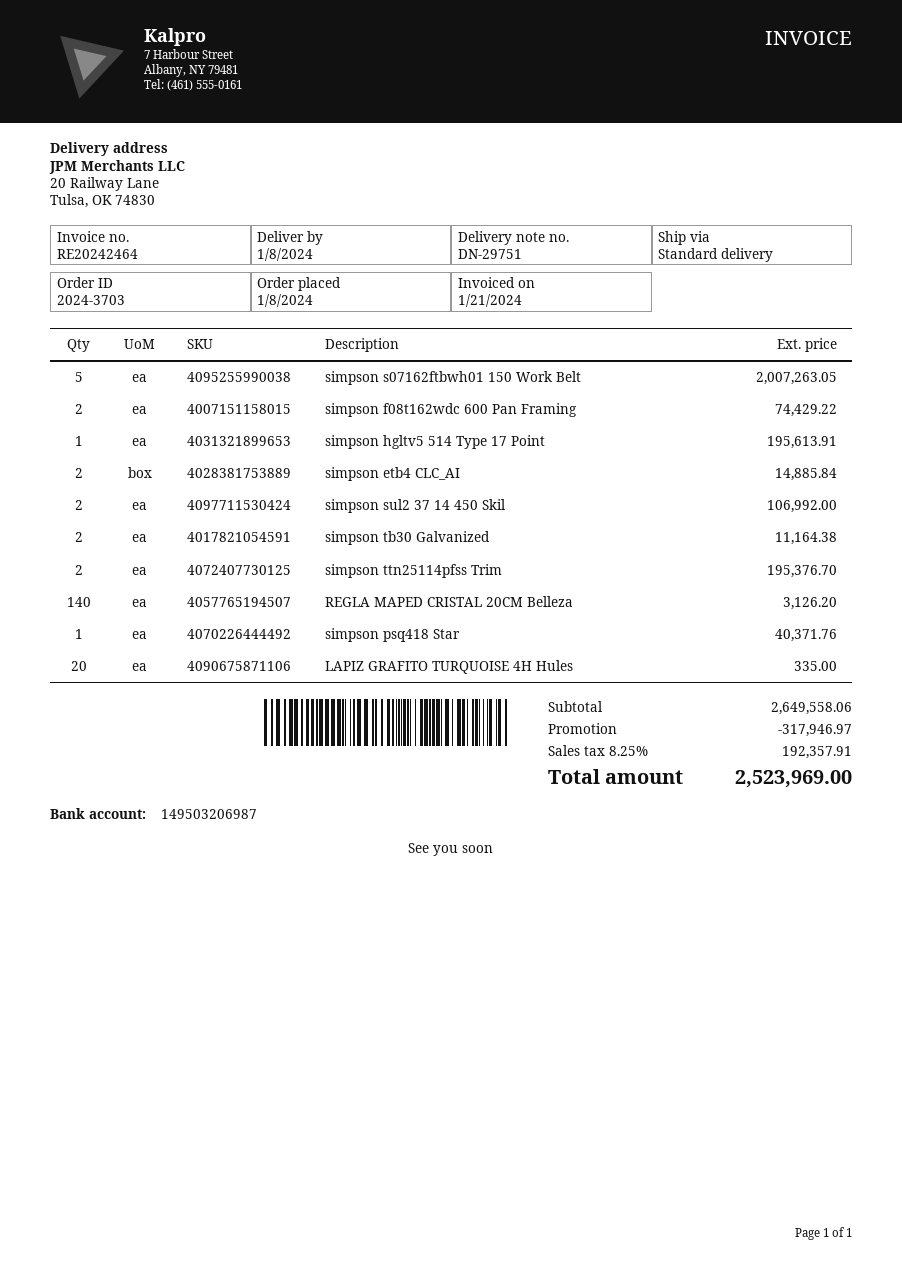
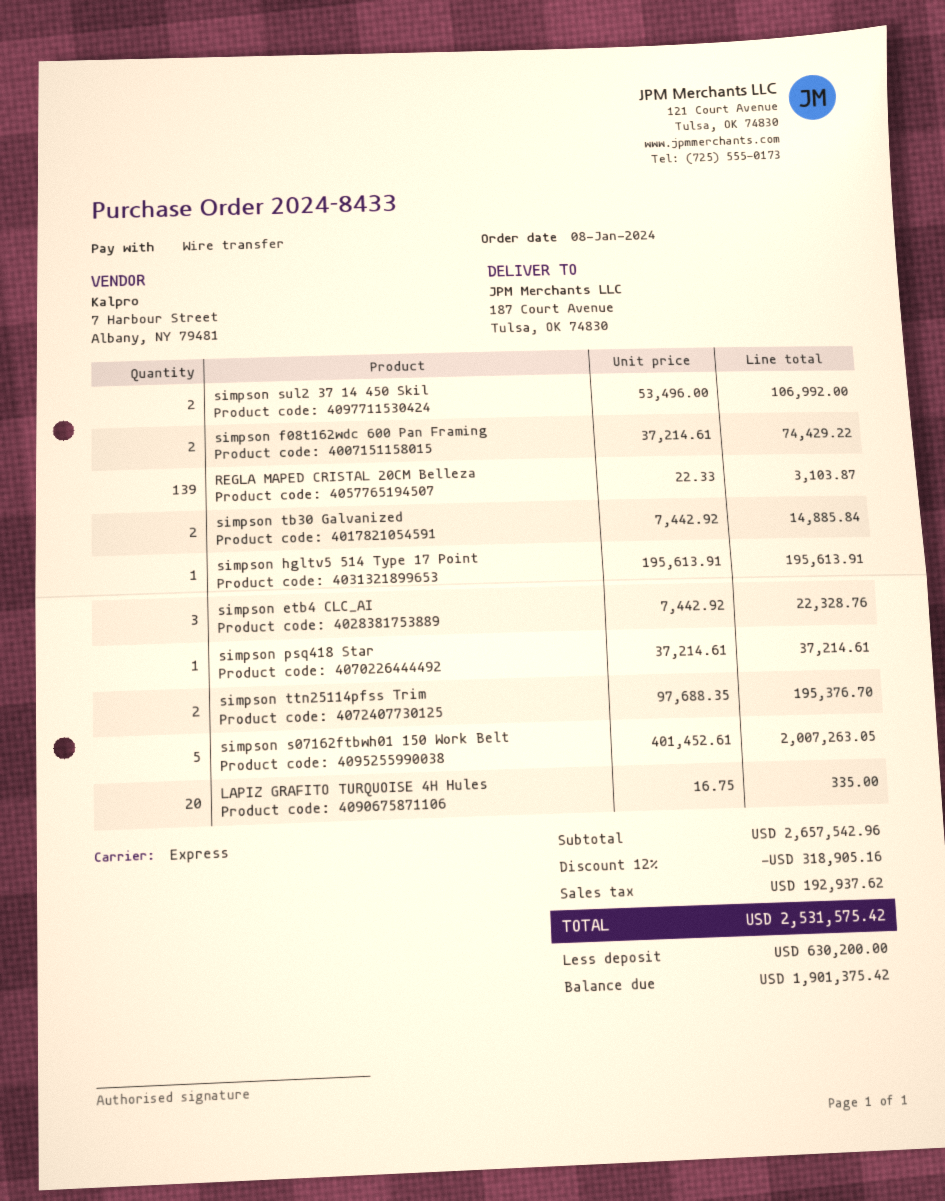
order number: 2024-3703 -> 2024-8433
shipping method: standard -> express
ship to: 20 Railway Lane, Tulsa, OK 74830 -> 187 Court Avenue, Tulsa, OK 74830
simpson etb4 CLC_AI: 2 for 14885.84 -> 3 for 22328.76
simpson tb30 Galvanized: 2 for 11164.38 -> 2 for 14885.84
REGLA MAPED CRISTAL 20CM Belleza: 140 for 3126.20 -> 139 for 3103.87
simpson psq418 Star: 1 for 40371.76 -> 1 for 37214.61
subtotal: 2649558.06 -> 2657542.96
discount: 317946.97 -> 318905.16
tax: 192357.91 -> 192937.62
total: 2523969.00 -> 2531575.42

